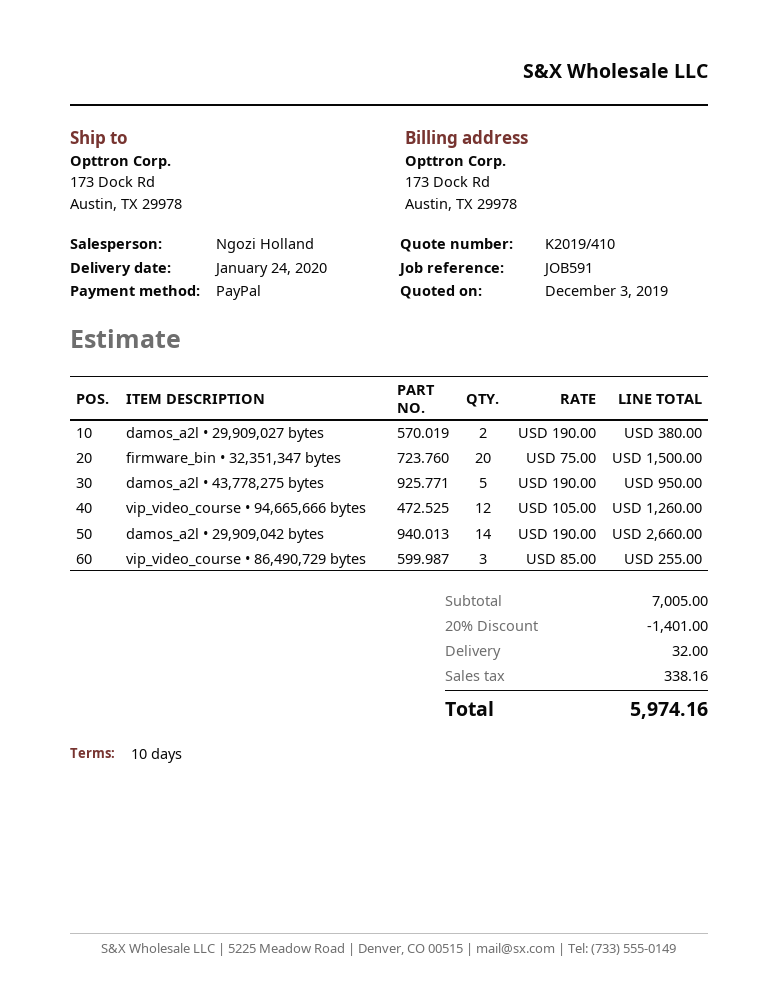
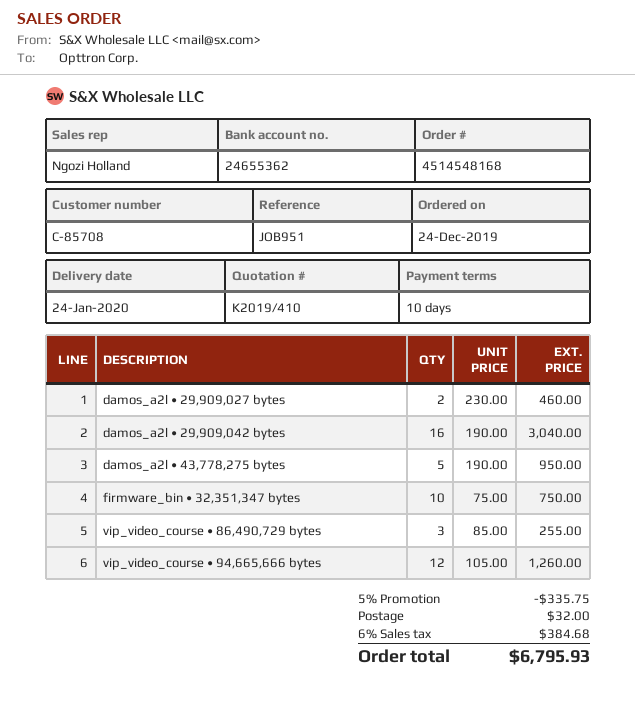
reference: JOB591 -> JOB951
damos_a2l • 29,909,027 bytes: 2 x 190.00 = 380.00 -> 2 x 230.00 = 460.00
firmware_bin • 32,351,347 bytes: 20 x 75.00 = 1500.00 -> 10 x 75.00 = 750.00
damos_a2l • 29,909,042 bytes: 14 x 190.00 = 2660.00 -> 16 x 190.00 = 3040.00
discount: 20% = 1401.00 -> 5% = 335.75
tax: 338.16 -> 384.68
total: 5974.16 -> 6795.93

